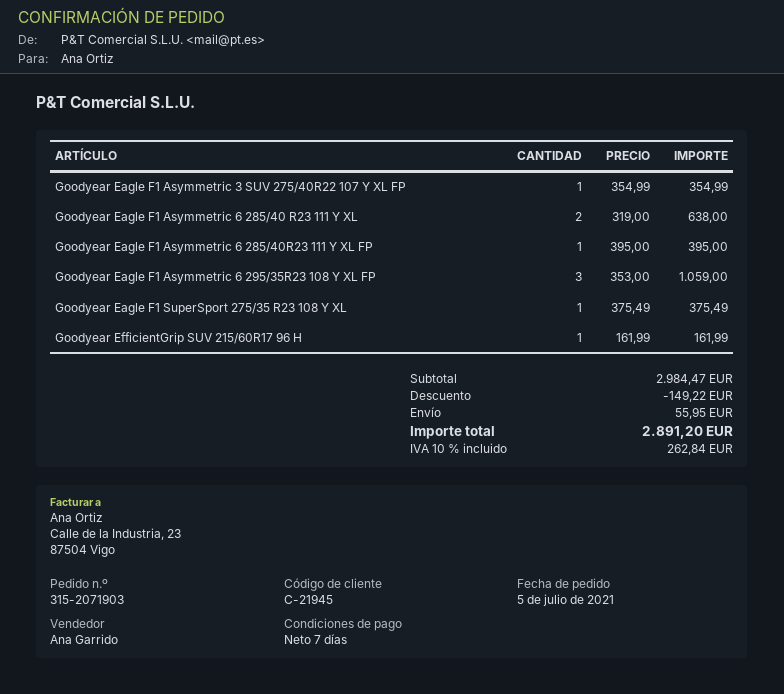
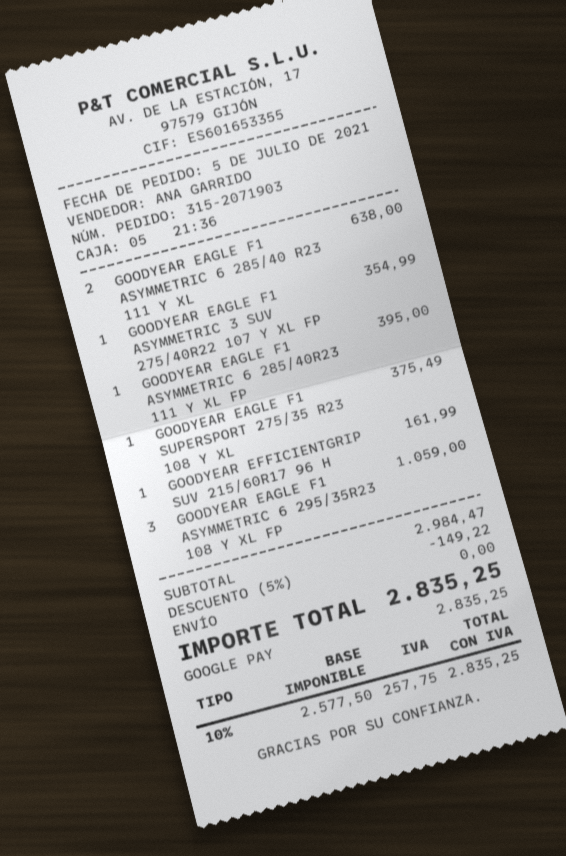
shipping: 55.95 -> 0.00
tax: 10% = 262.84 -> 10% = 257.75
total: 2891.20 -> 2835.25

